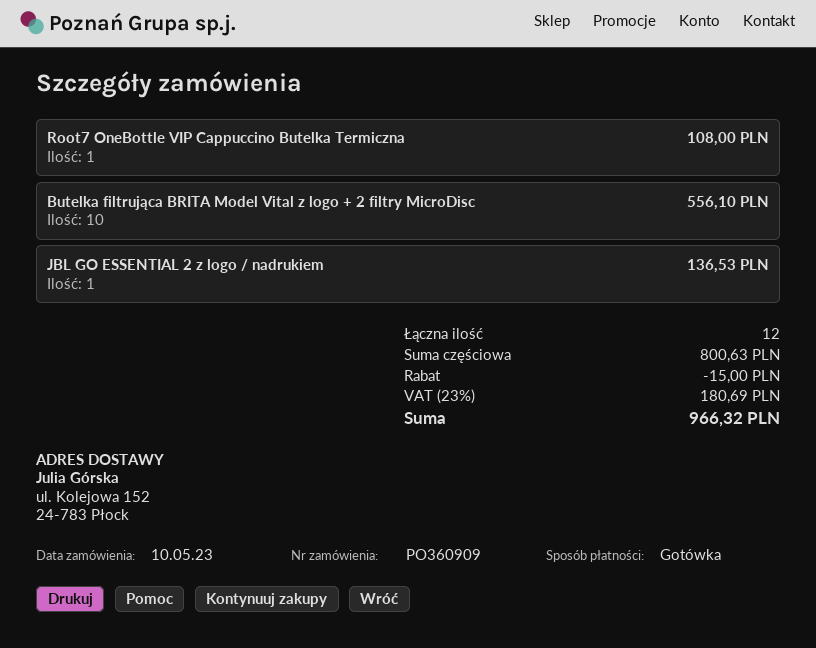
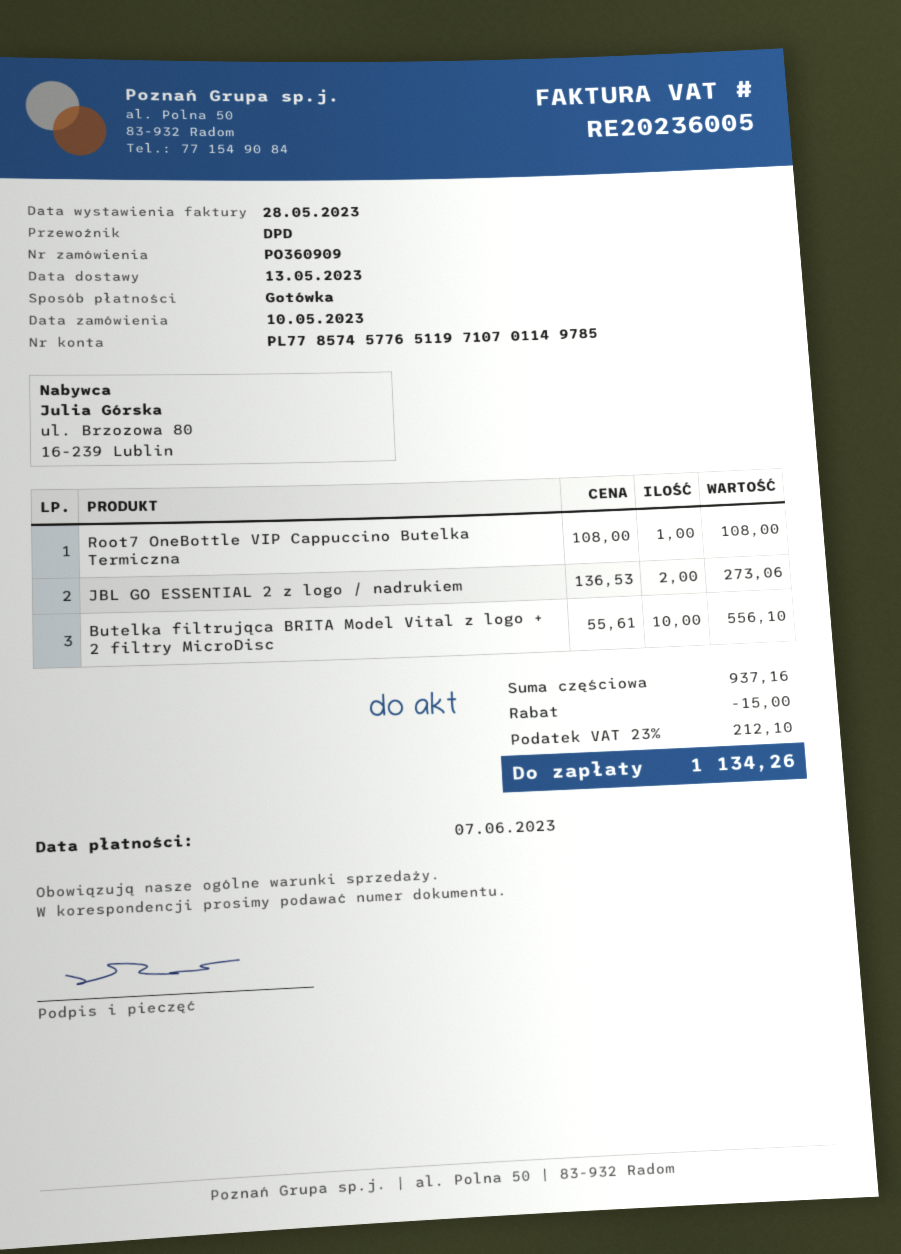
JBL GO ESSENTIAL 2 z logo / nadrukiem: 1 for 136.53 -> 2 for 273.06
subtotal: 800.63 -> 937.16
tax: 23% = 180.69 -> 23% = 212.10
total: 966.32 -> 1134.26

